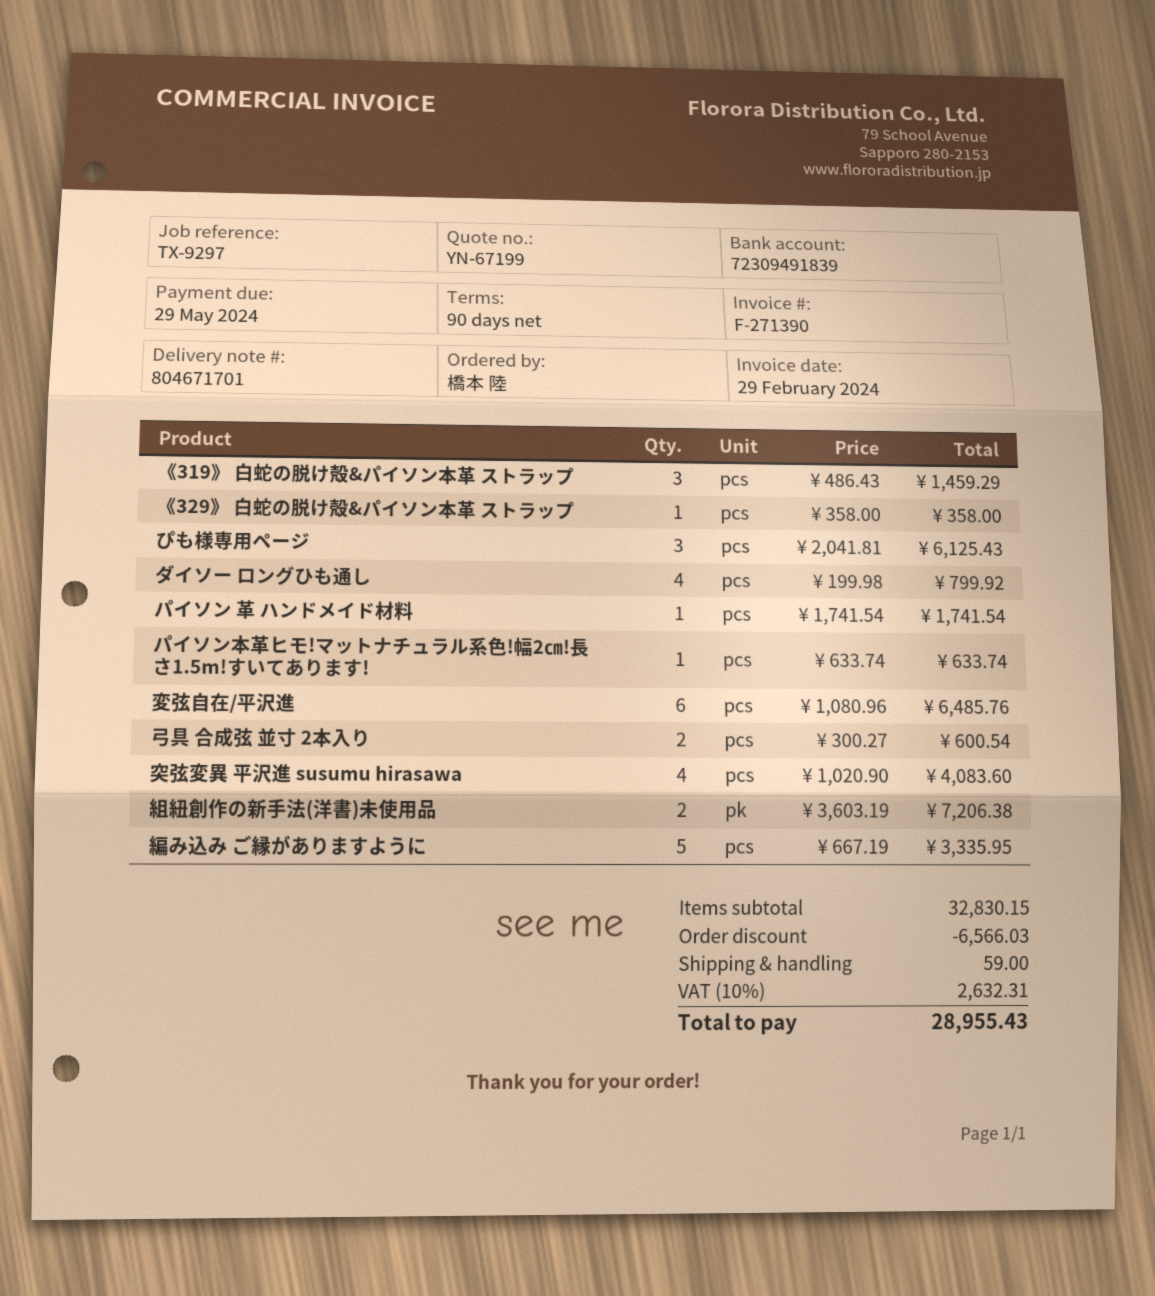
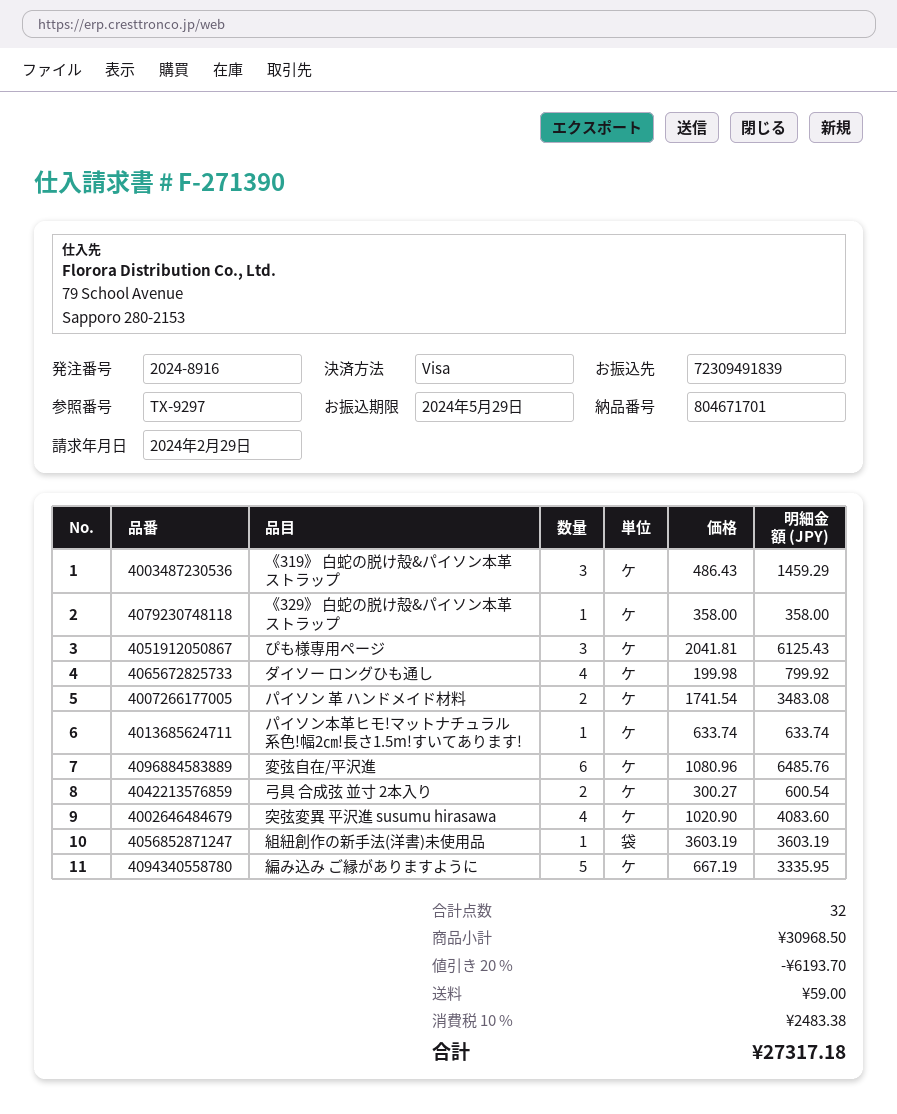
パイソン 革 ハンドメイド材料: 1 x 1741.54 = 1741.54 -> 2 x 1741.54 = 3483.08
組紐創作の新手法(洋書)未使用品: 2 x 3603.19 = 7206.38 -> 1 x 3603.19 = 3603.19
subtotal: 32830.15 -> 30968.50
discount: 6566.03 -> 6193.70
tax: 10% = 2632.31 -> 10% = 2483.38
total: 28955.43 -> 27317.18

